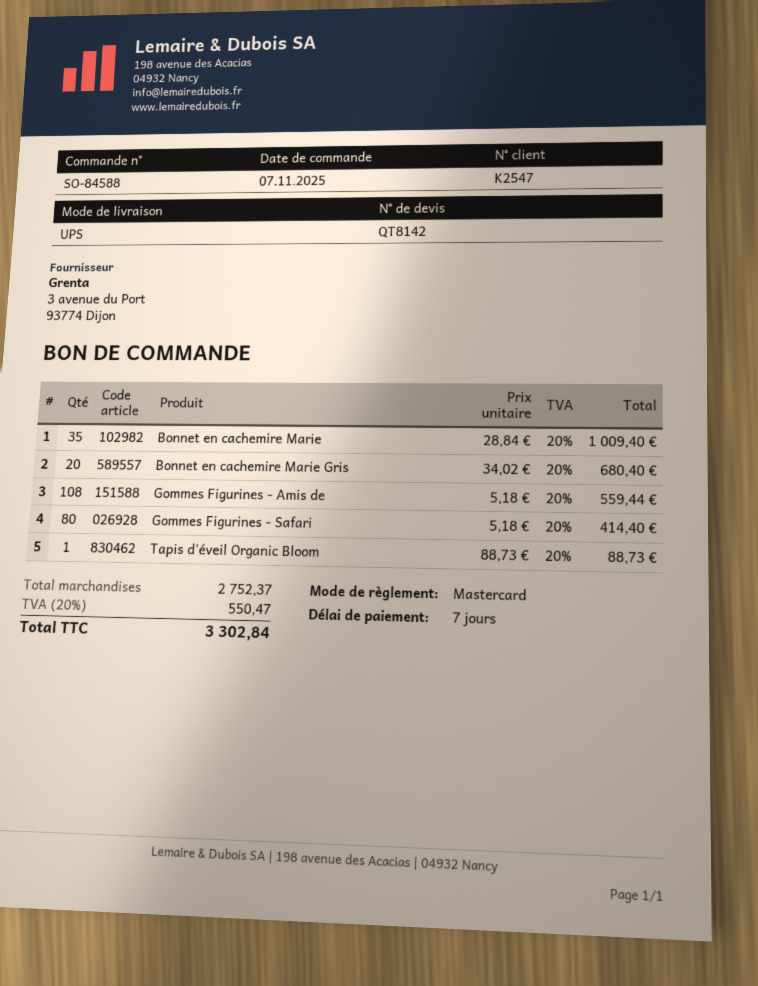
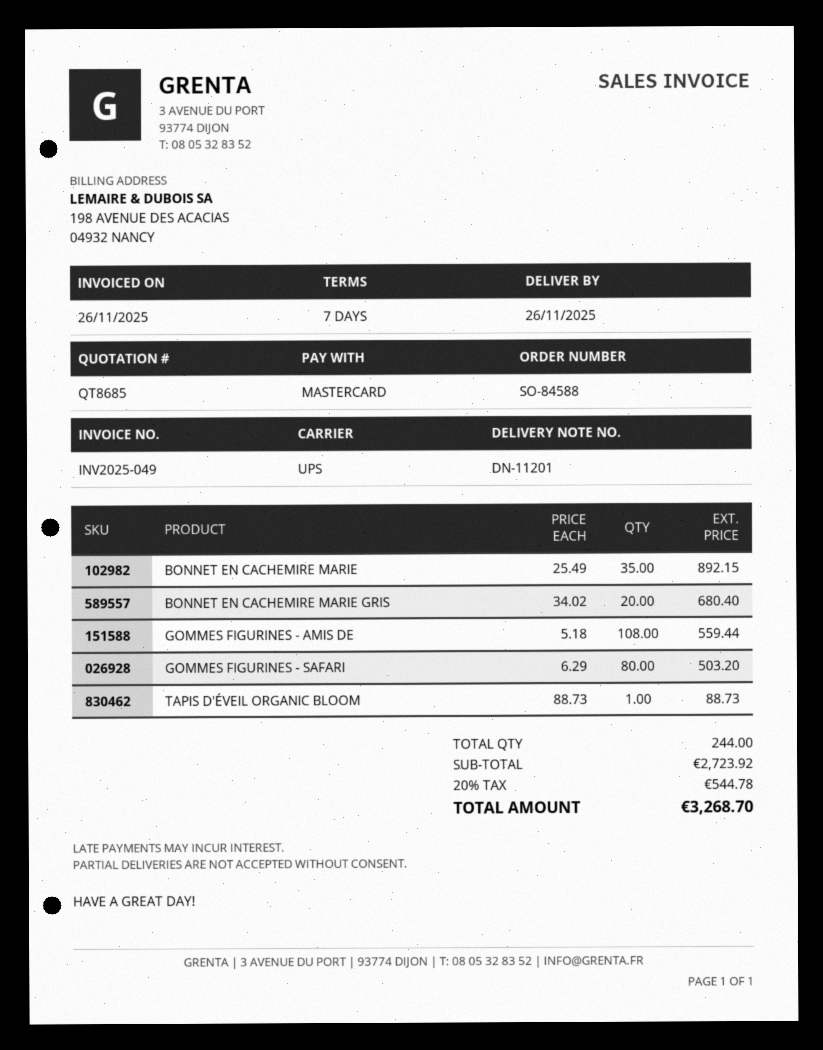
quote number: QT8142 -> QT8685
Bonnet en cachemire Marie: 35 x 28.84 = 1009.40 -> 35 x 25.49 = 892.15
Gommes Figurines - Safari: 80 x 5.18 = 414.40 -> 80 x 6.29 = 503.20
subtotal: 2752.37 -> 2723.92
tax: 20% = 550.47 -> 20% = 544.78
total: 3302.84 -> 3268.70

